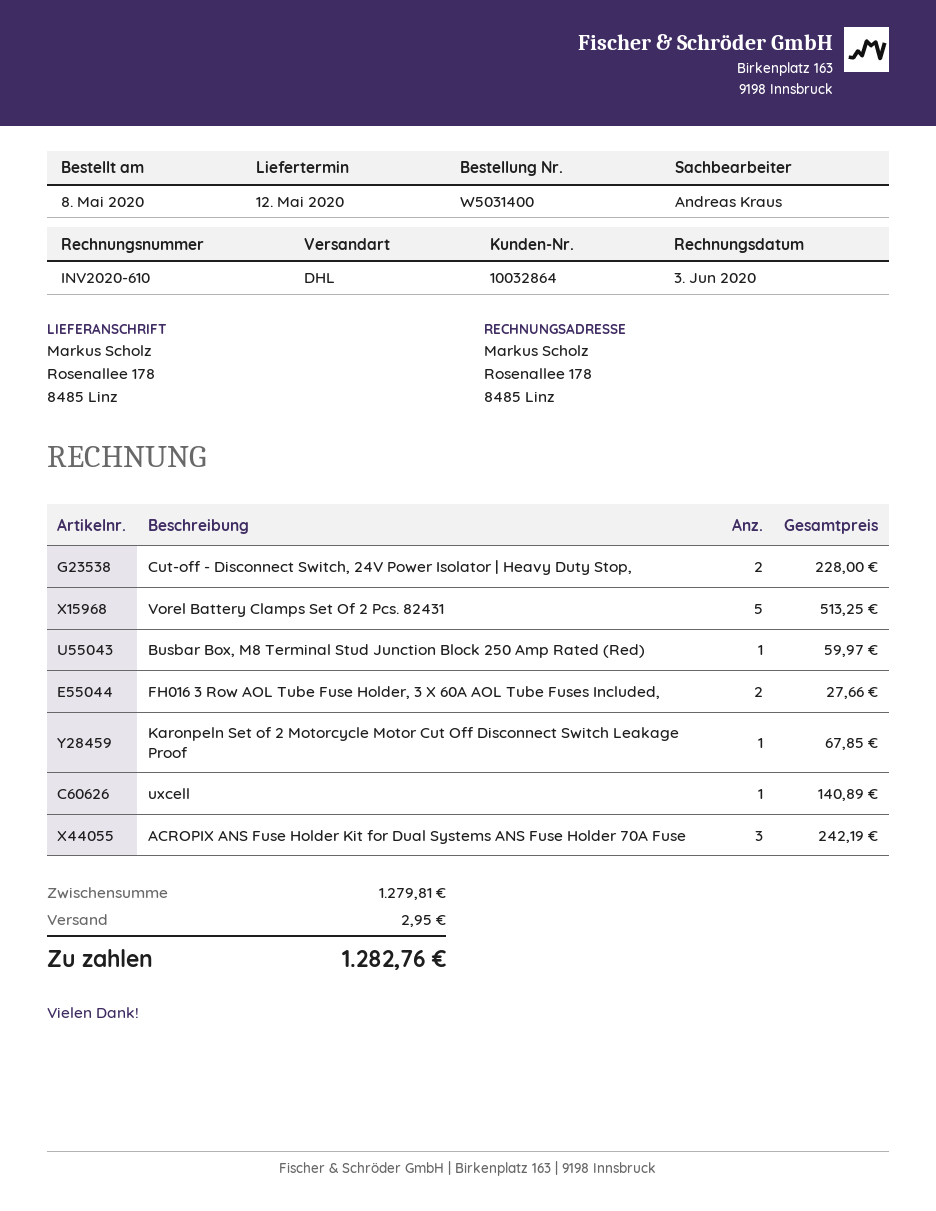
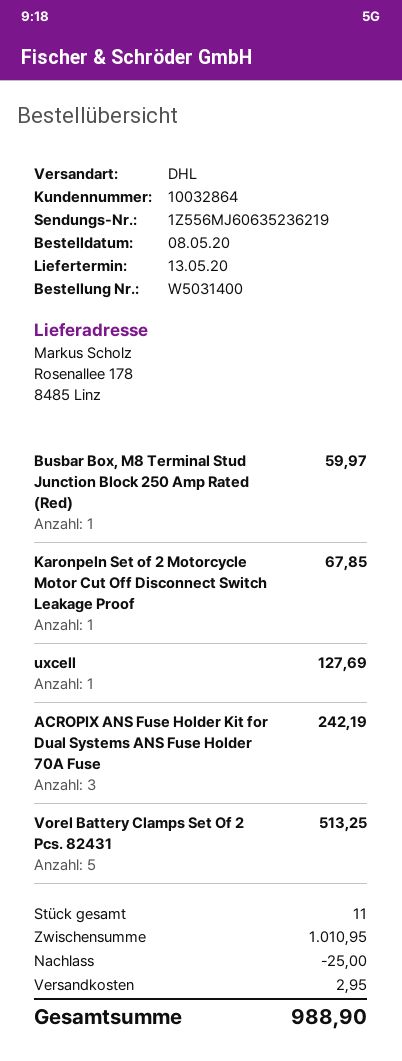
delivery date: 2020-05-12 -> 2020-05-13
Cut-off - Disconnect Switch, 24V Power Isolator | Heavy Duty Stop,: 2 for 228.00 -> none
FH016 3 Row AOL Tube Fuse Holder, 3 X 60A AOL Tube Fuses Included,: 2 for 27.66 -> none
uxcell: 1 for 140.89 -> 1 for 127.69
subtotal: 1279.81 -> 1010.95
discount: none -> 25.00
total: 1282.76 -> 988.90

